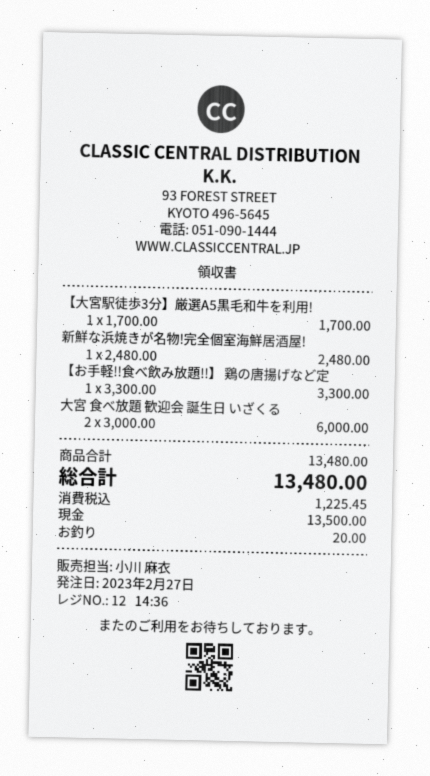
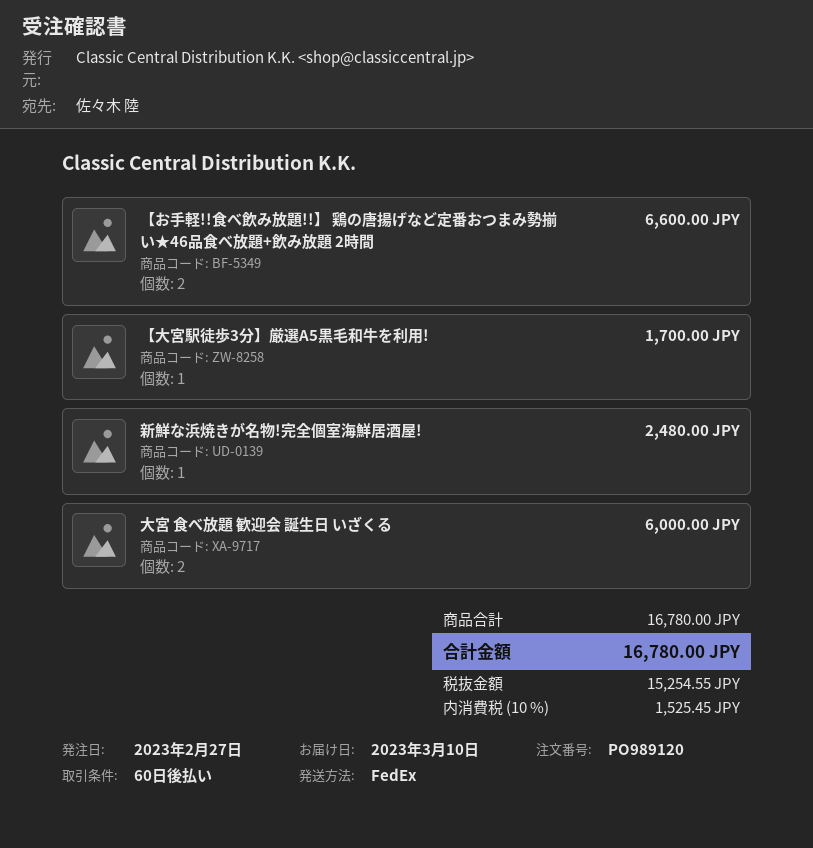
【お手軽!!食べ飲み放題!!】 鶏の唐揚げなど定: 1 for 3300.00 -> 2 for 6600.00
subtotal: 13480.00 -> 16780.00
tax: 1225.45 -> 1525.45
total: 13480.00 -> 16780.00

